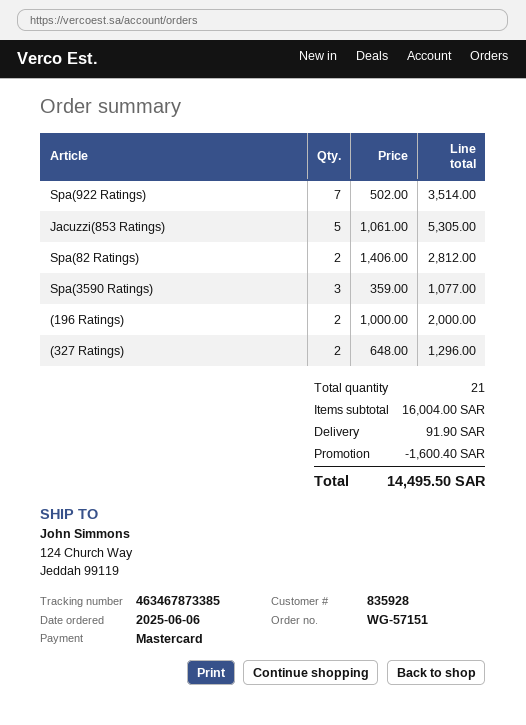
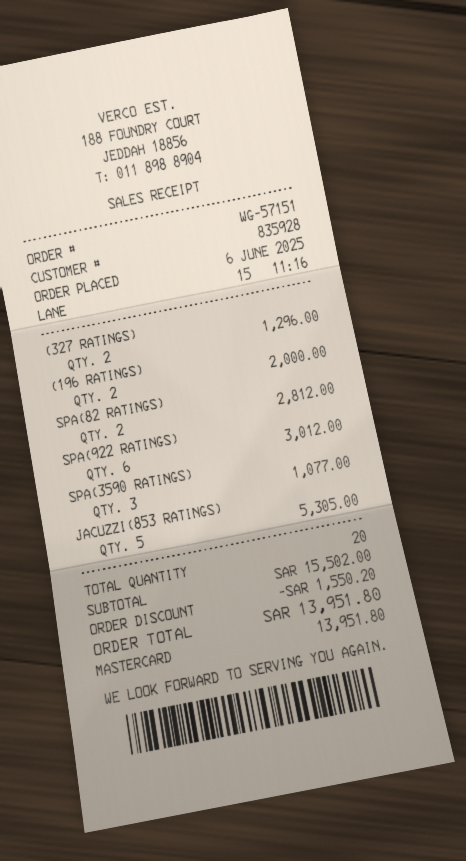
Spa(922 Ratings): 7 for 3514.00 -> 6 for 3012.00
total quantity: 21 -> 20
subtotal: 16004.00 -> 15502.00
discount: 1600.40 -> 1550.20
shipping: 91.90 -> none
total: 14495.50 -> 13951.80

